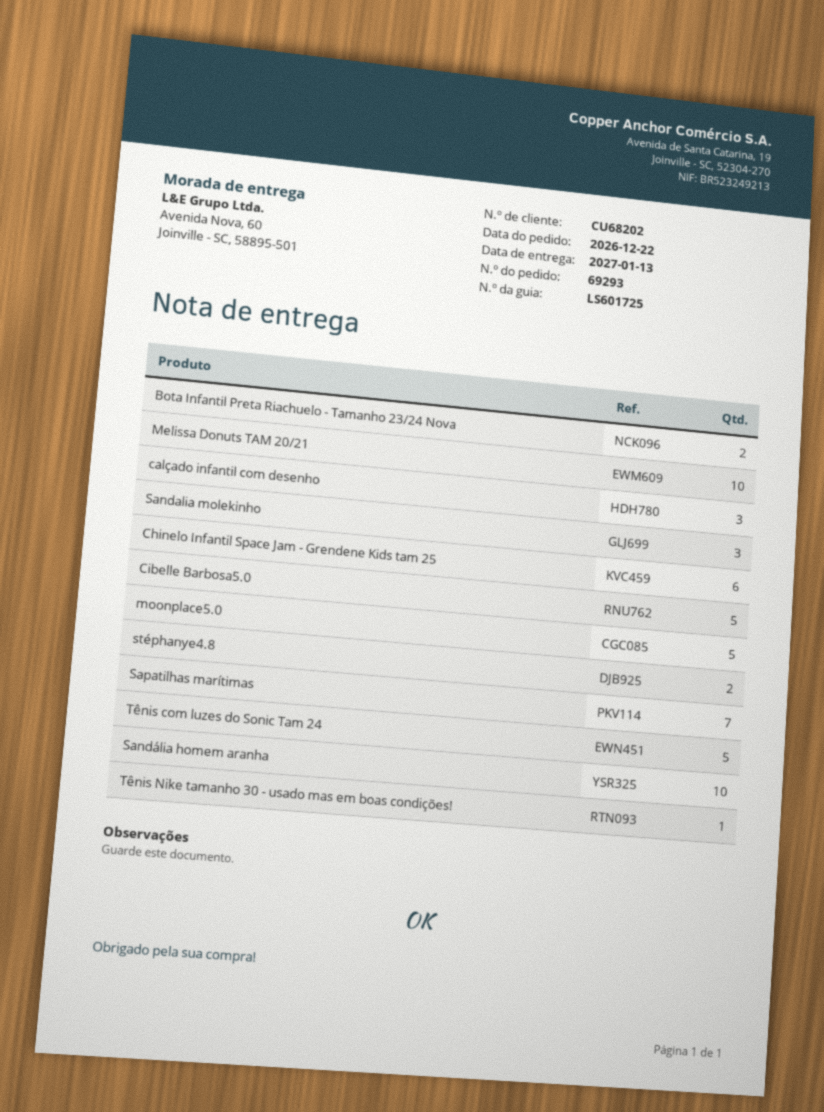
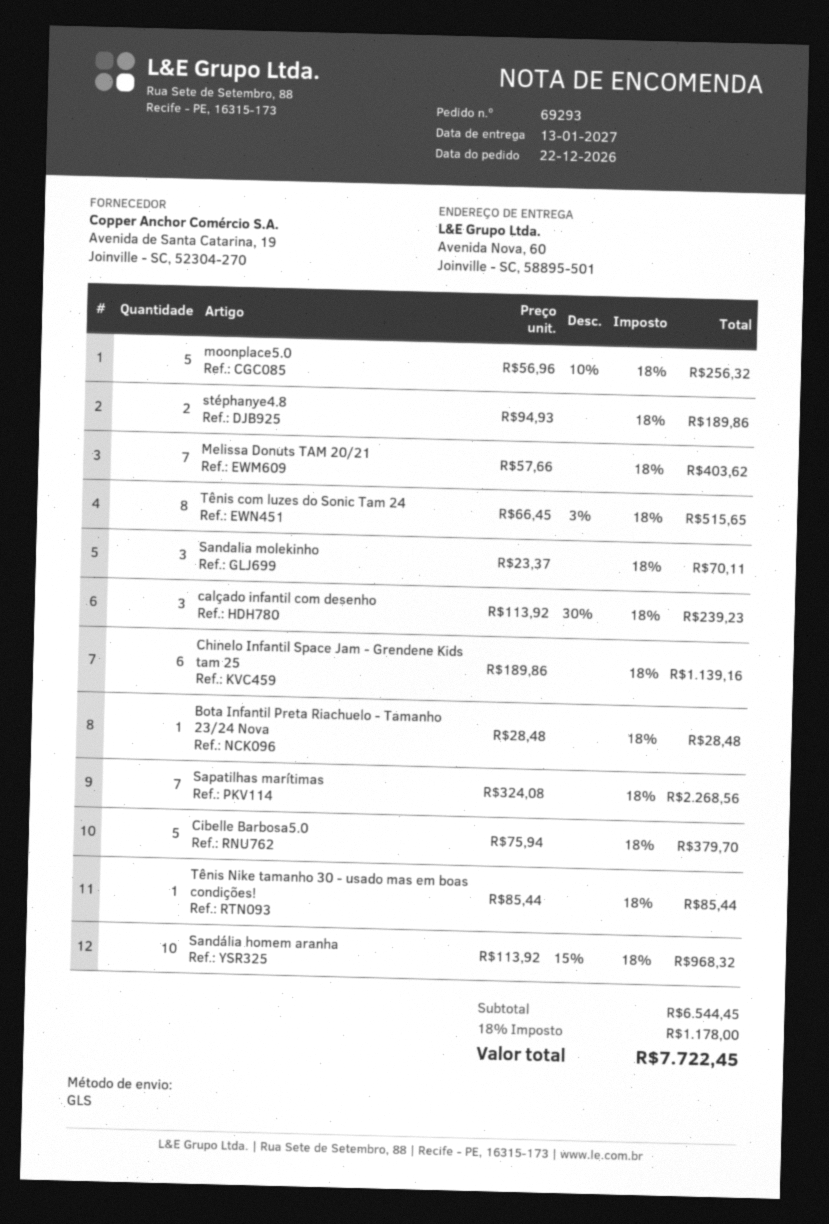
Bota Infantil Preta Riachuelo - Tamanho 23/24 Nova: 2 -> 1
Melissa Donuts TAM 20/21: 10 -> 7
Tênis com luzes do Sonic Tam 24: 5 -> 8

